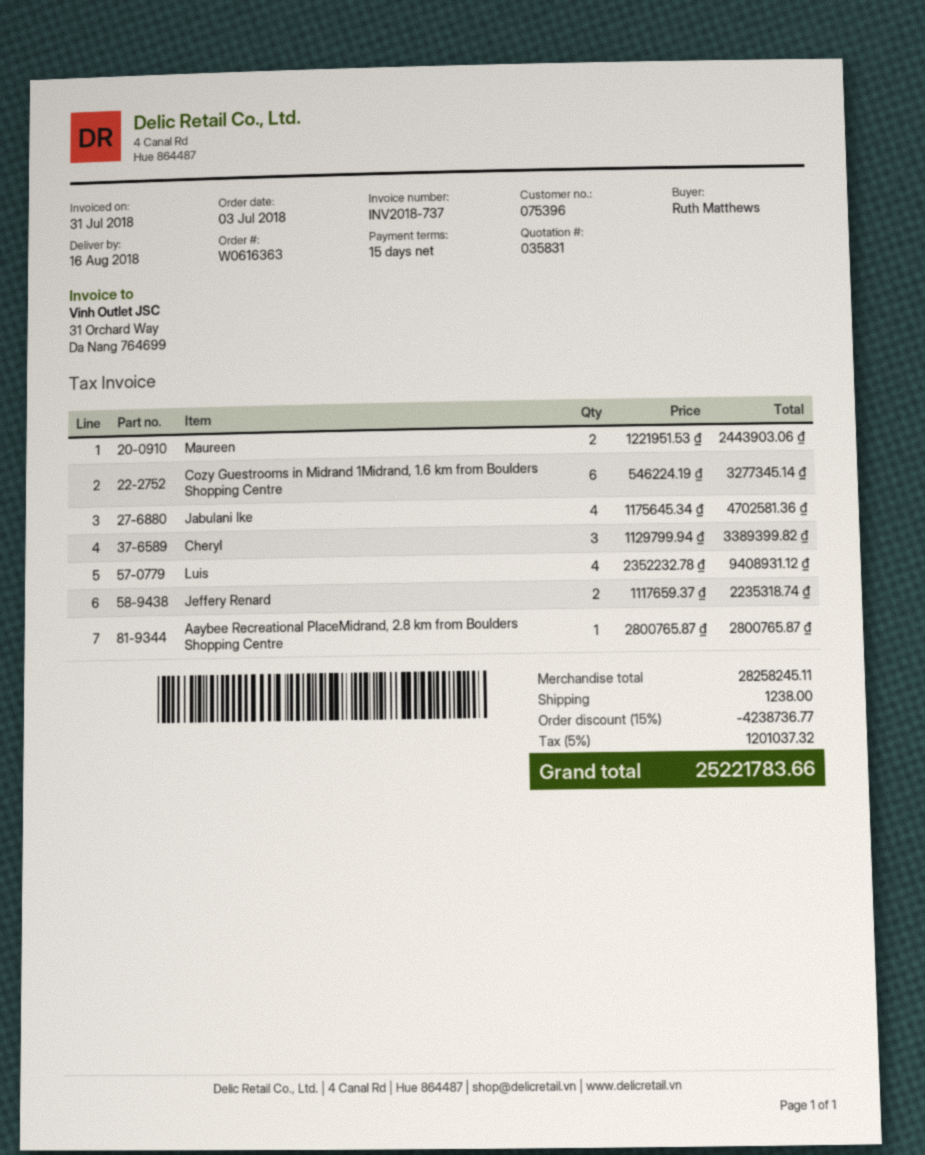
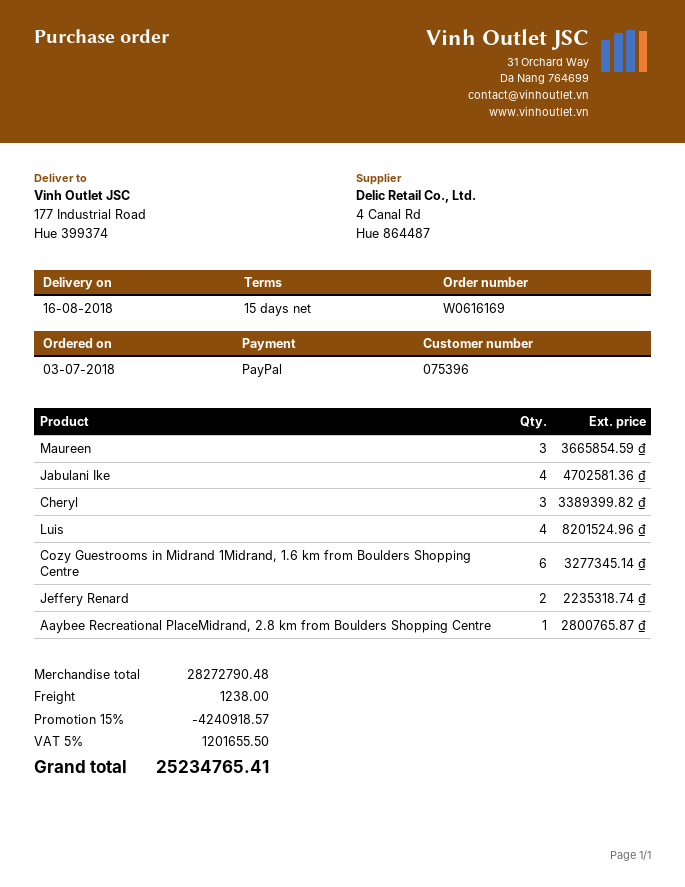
order number: W0616363 -> W0616169
Maureen: 2 for 2443903.06 -> 3 for 3665854.59
Luis: 4 for 9408931.12 -> 4 for 8201524.96
subtotal: 28258245.11 -> 28272790.48
discount: 15% = 4238736.77 -> 15% = 4240918.57
tax: 5% = 1201037.32 -> 5% = 1201655.50
total: 25221783.66 -> 25234765.41

